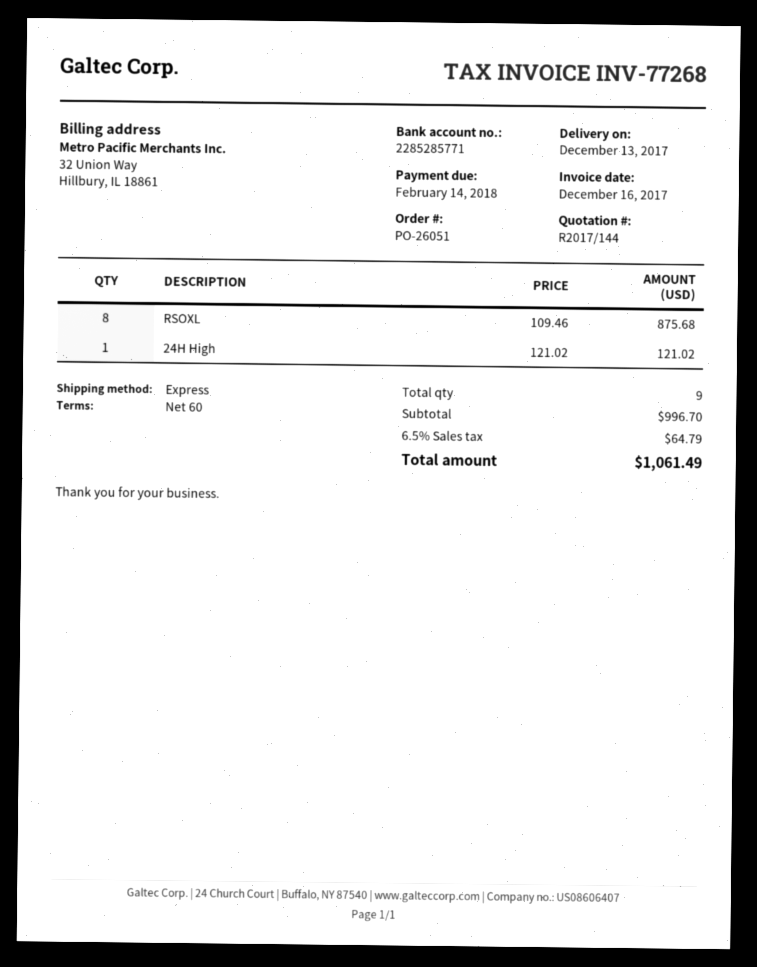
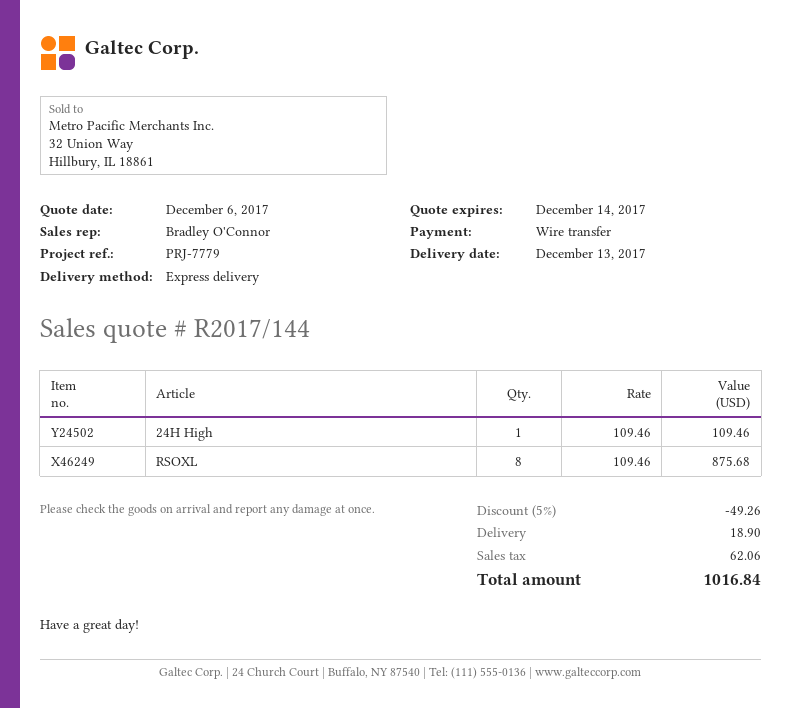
24H High: 1 x 121.02 = 121.02 -> 1 x 109.46 = 109.46
discount: none -> 5% = 49.26
shipping: none -> 18.90
tax: 64.79 -> 62.06
total: 1061.49 -> 1016.84

